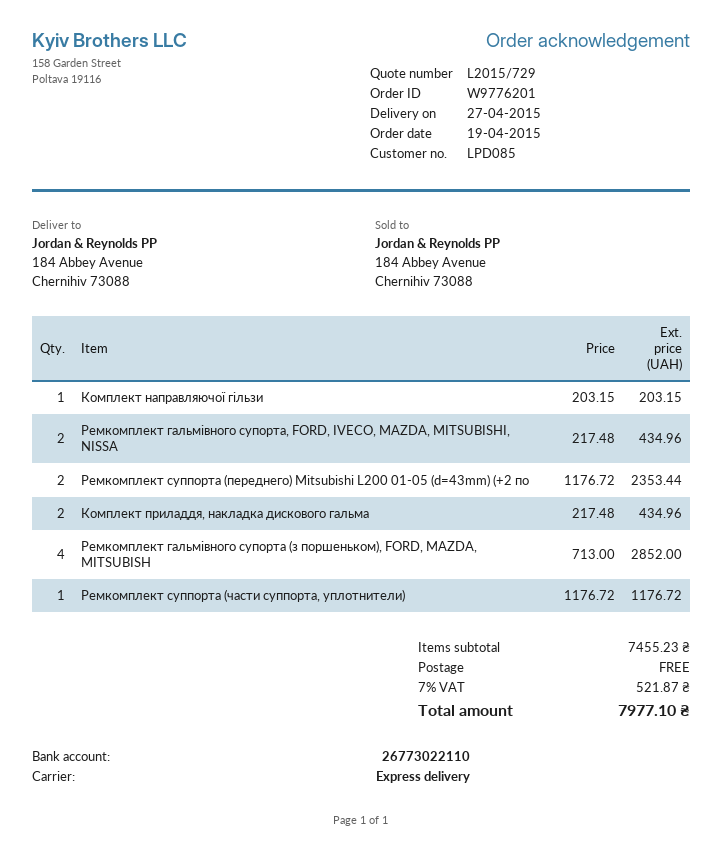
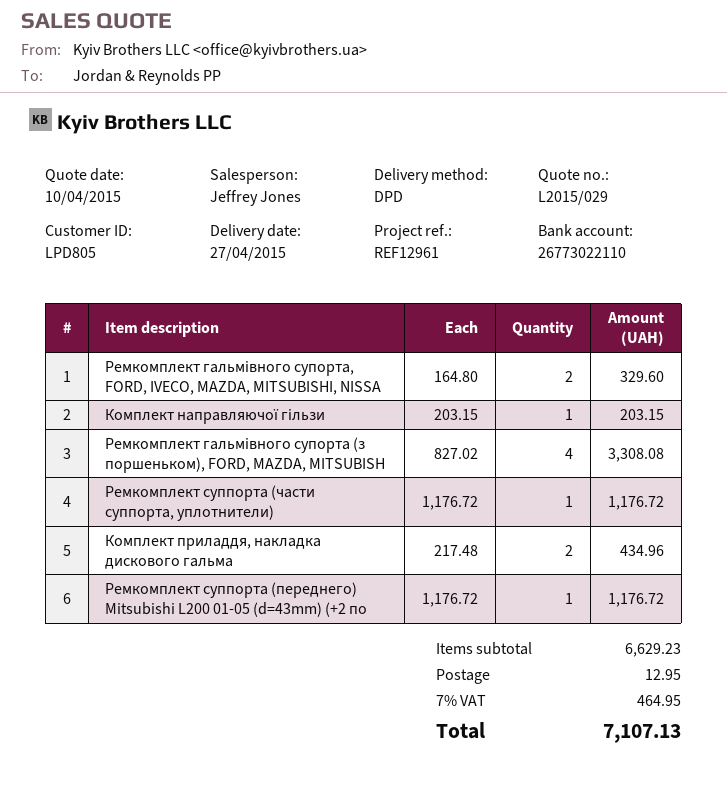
quote number: L2015/729 -> L2015/029
customer number: LPD085 -> LPD805
shipping method: express -> DPD
Ремкомплект гальмівного супорта, FORD, IVECO, MAZDA, MITSUBISHI, NISSA: 2 x 217.48 = 434.96 -> 2 x 164.80 = 329.60
Ремкомплект суппорта (переднего) Mitsubishi L200 01-05 (d=43mm) (+2 по: 2 x 1176.72 = 2353.44 -> 1 x 1176.72 = 1176.72
Ремкомплект гальмівного супорта (з поршеньком), FORD, MAZDA, MITSUBISH: 4 x 713.00 = 2852.00 -> 4 x 827.02 = 3308.08
subtotal: 7455.23 -> 6629.23
shipping: 0.00 -> 12.95
tax: 7% = 521.87 -> 7% = 464.95
total: 7977.10 -> 7107.13

